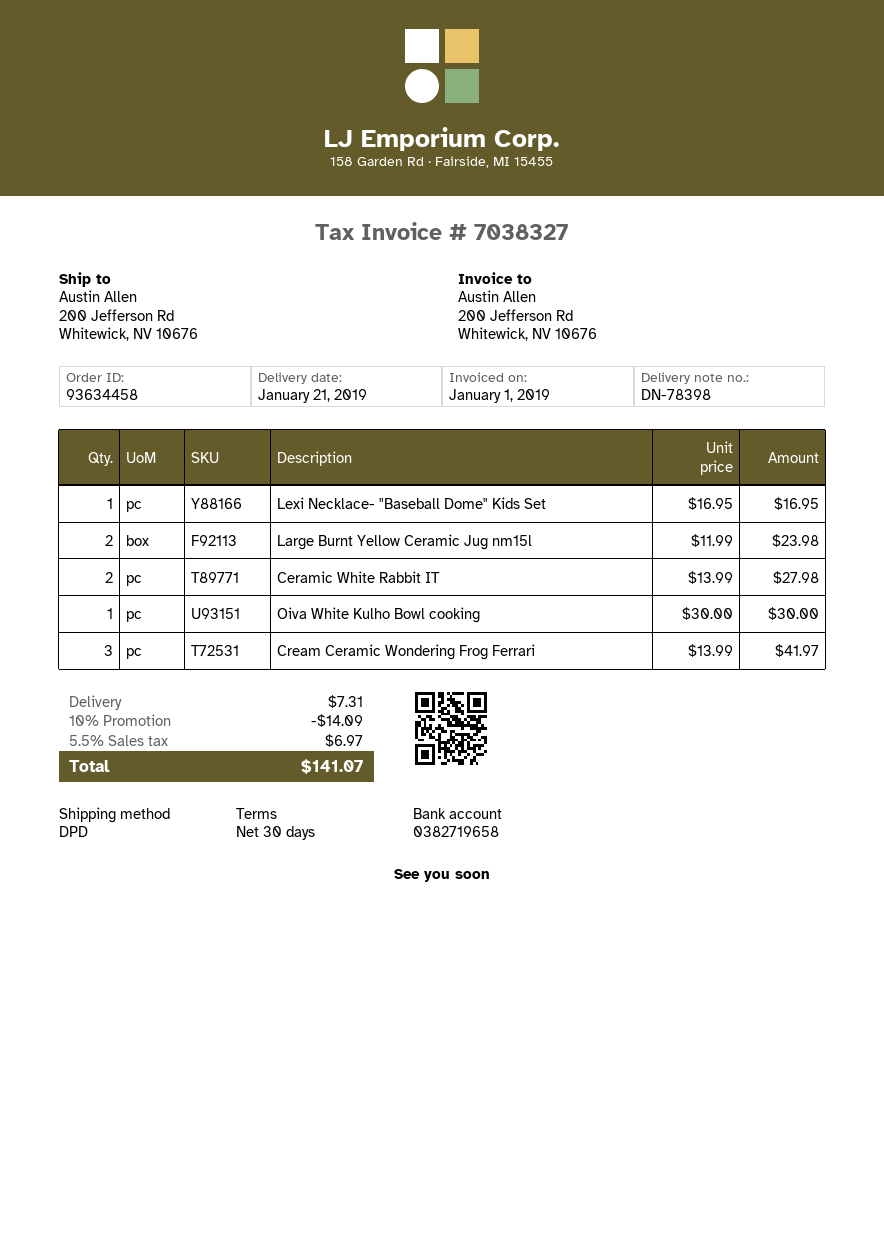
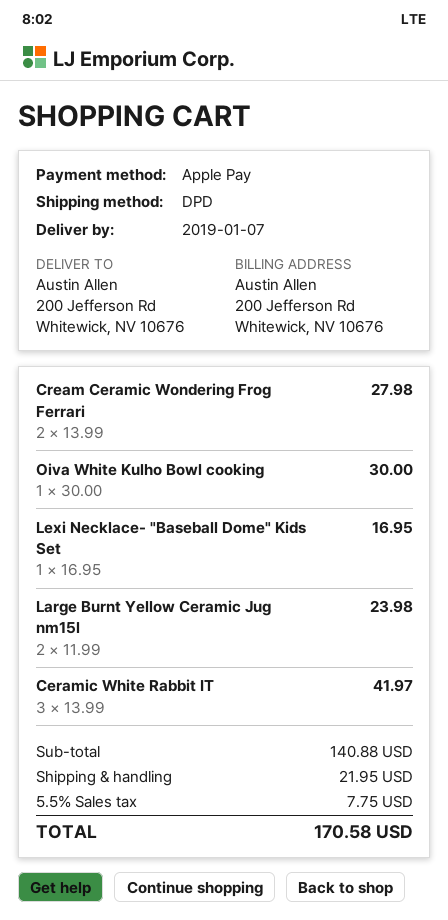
delivery date: 2019-01-21 -> 2019-01-07
Ceramic White Rabbit IT: 2 x 13.99 = 27.98 -> 3 x 13.99 = 41.97
Cream Ceramic Wondering Frog Ferrari: 3 x 13.99 = 41.97 -> 2 x 13.99 = 27.98
discount: 10% = 14.09 -> none
shipping: 7.31 -> 21.95
tax: 5.5% = 6.97 -> 5.5% = 7.75
total: 141.07 -> 170.58

